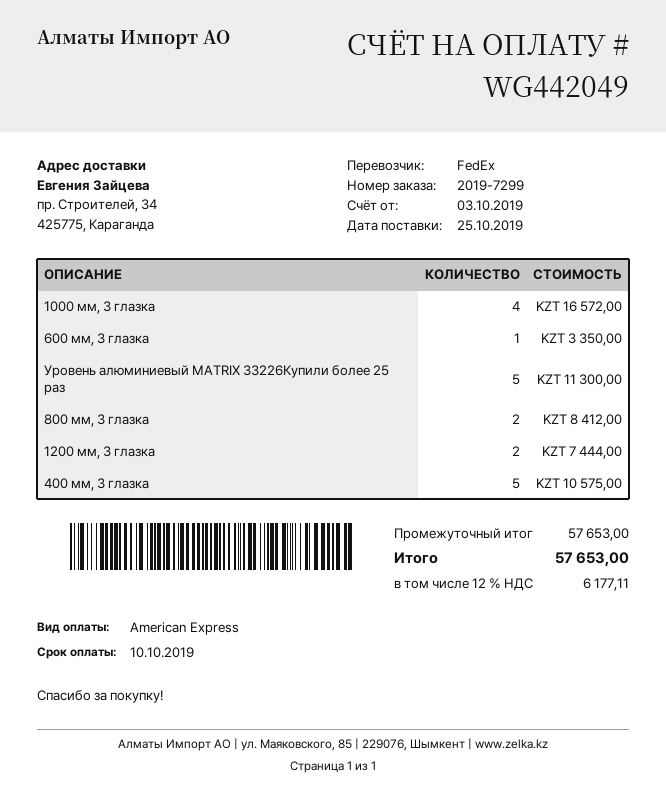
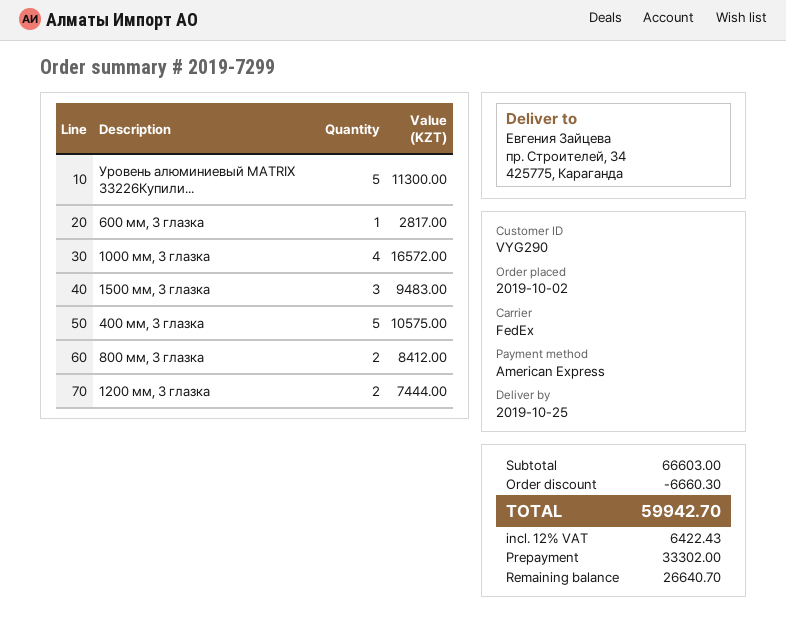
600 мм, 3 глазка: 1 for 3350.00 -> 1 for 2817.00
1500 мм, 3 глазка: none -> 3 for 9483.00
subtotal: 57653.00 -> 66603.00
discount: none -> 6660.30
tax: 12% = 6177.11 -> 12% = 6422.43
total: 57653.00 -> 59942.70

